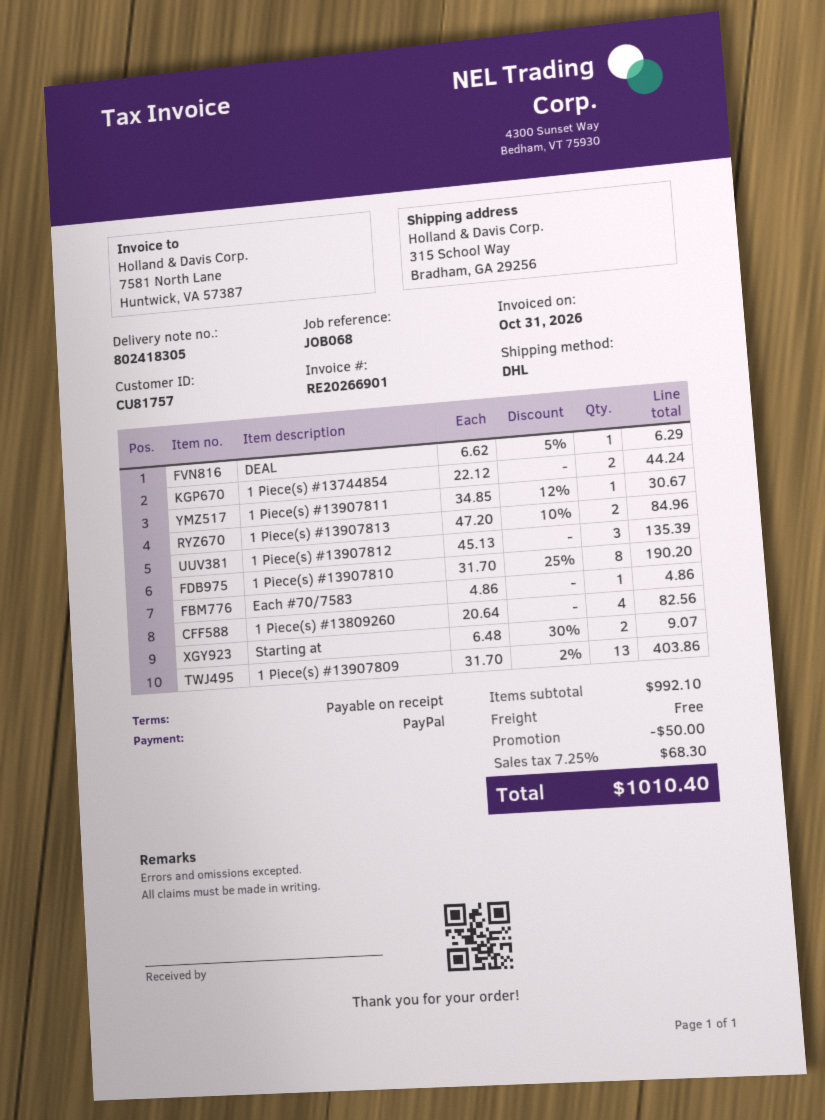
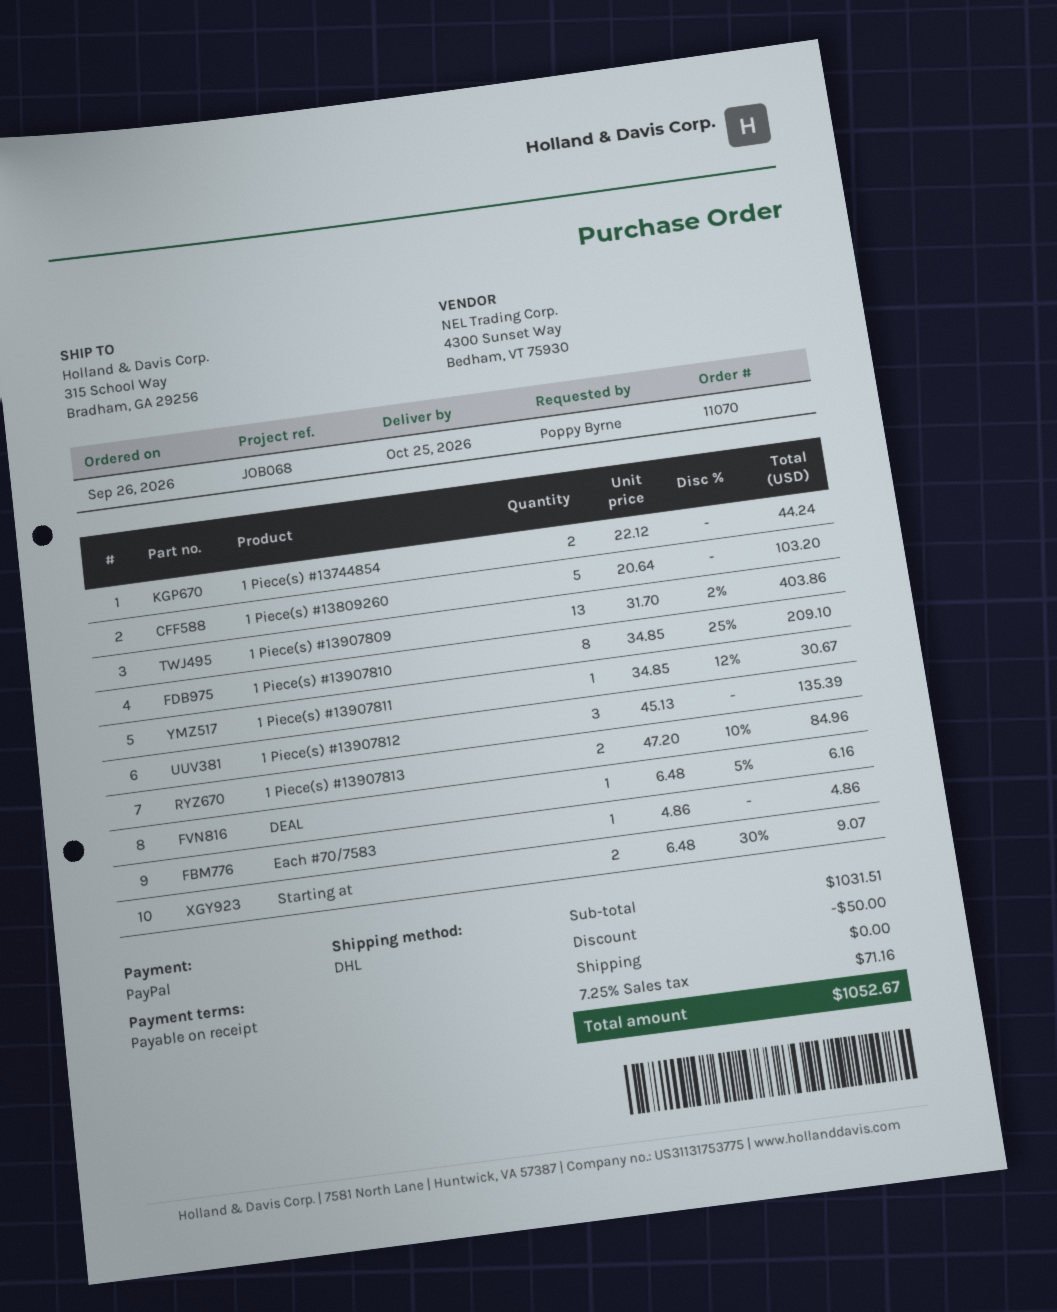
DEAL: 1 x 6.62 - 5% = 6.29 -> 1 x 6.48 - 5% = 6.16
1 Piece(s) #13907810: 8 x 31.70 - 25% = 190.20 -> 8 x 34.85 - 25% = 209.10
1 Piece(s) #13809260: 4 x 20.64 = 82.56 -> 5 x 20.64 = 103.20
subtotal: 992.10 -> 1031.51
tax: 7.25% = 68.30 -> 7.25% = 71.16
total: 1010.40 -> 1052.67

